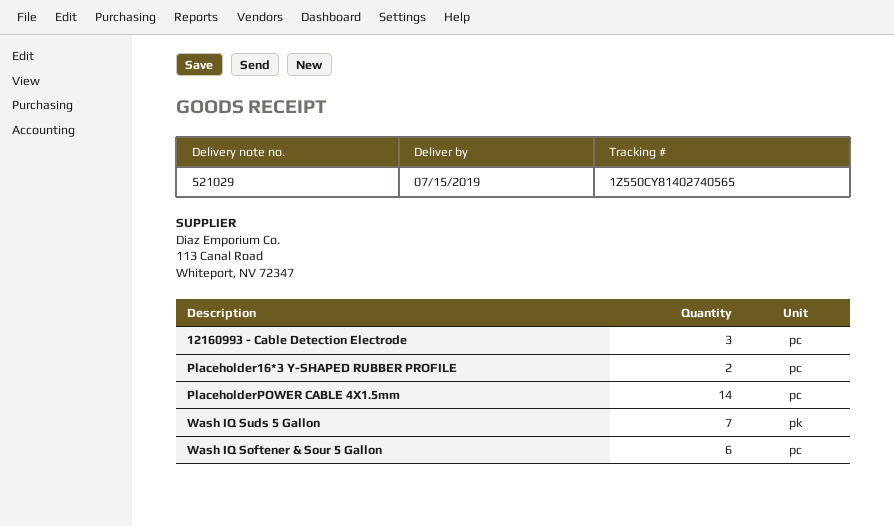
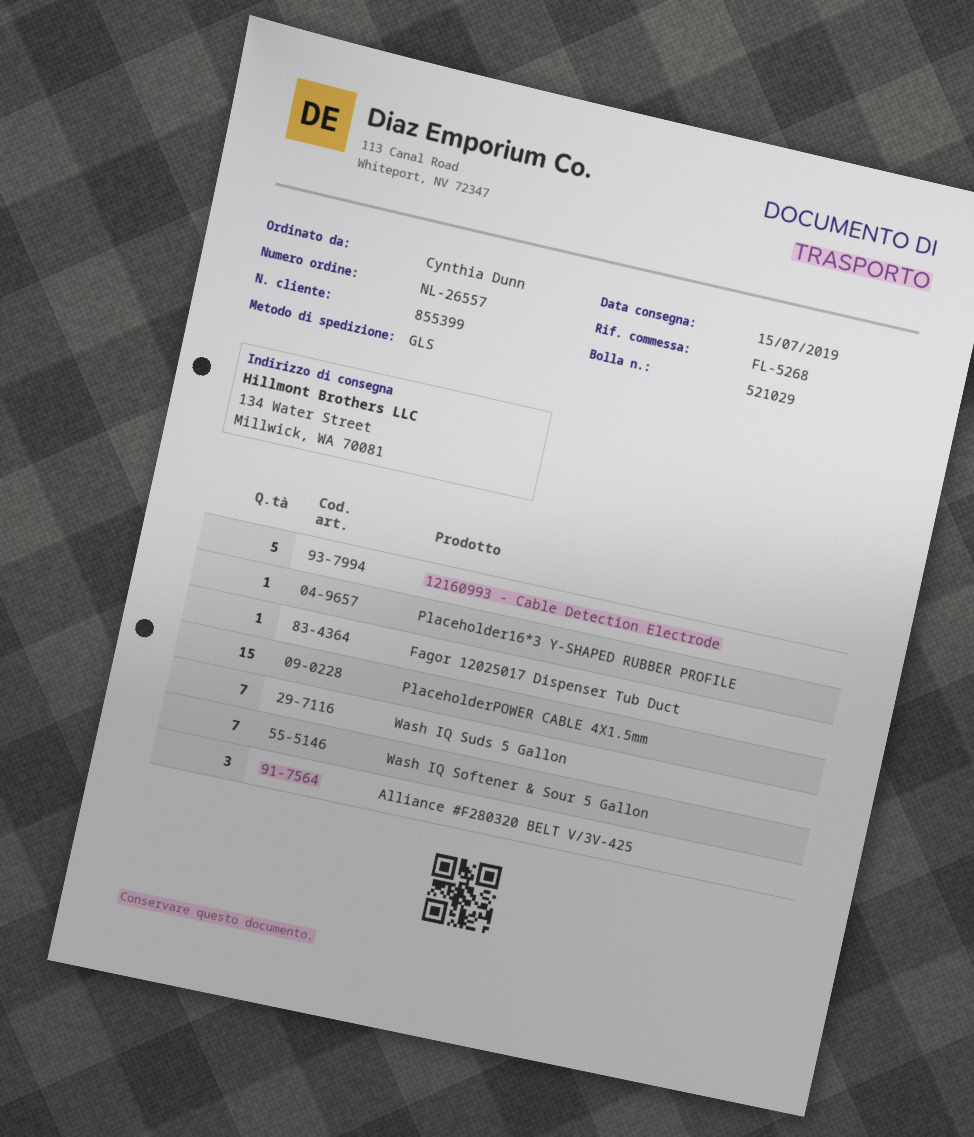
12160993 - Cable Detection Electrode: 3 -> 5
Placeholder16*3 Y-SHAPED RUBBER PROFILE: 2 -> 1
PlaceholderPOWER CABLE 4X1.5mm: 14 -> 15
Wash IQ Softener & Sour 5 Gallon: 6 -> 7
Fagor 12025017 Dispenser Tub Duct: none -> 1
Alliance #F280320 BELT V/3V-425: none -> 3

